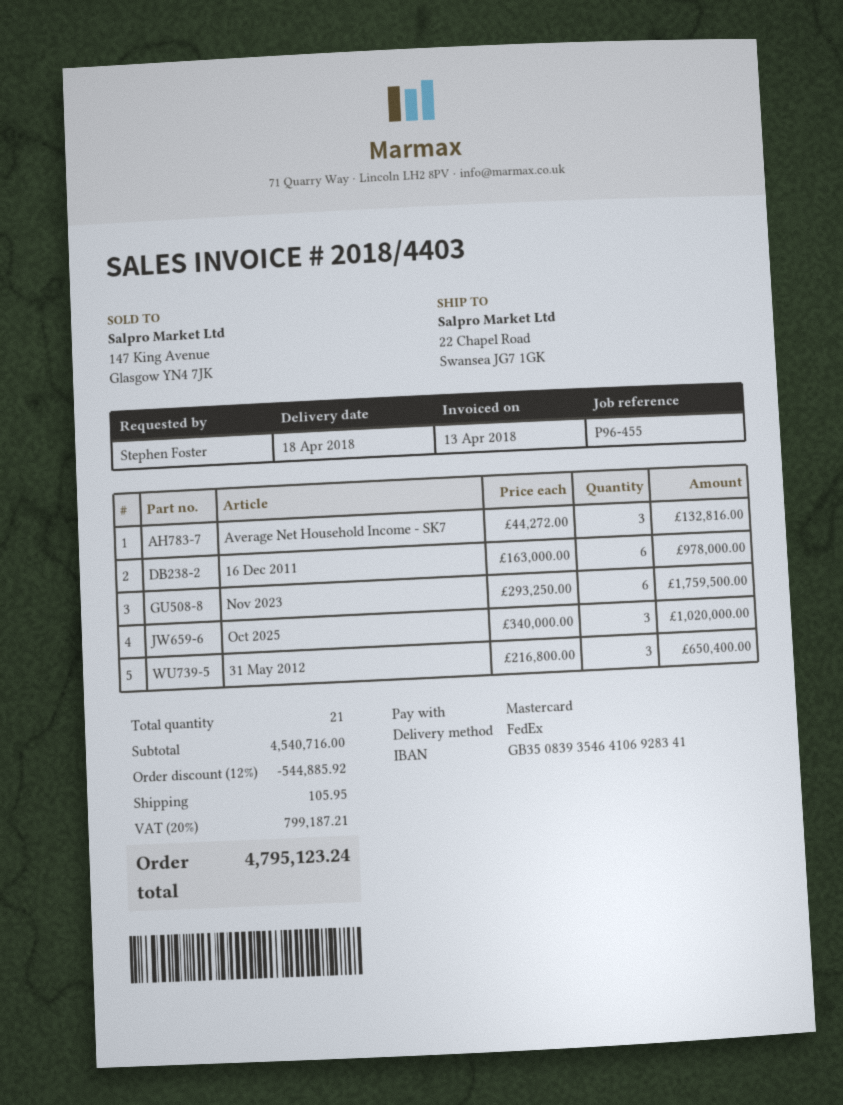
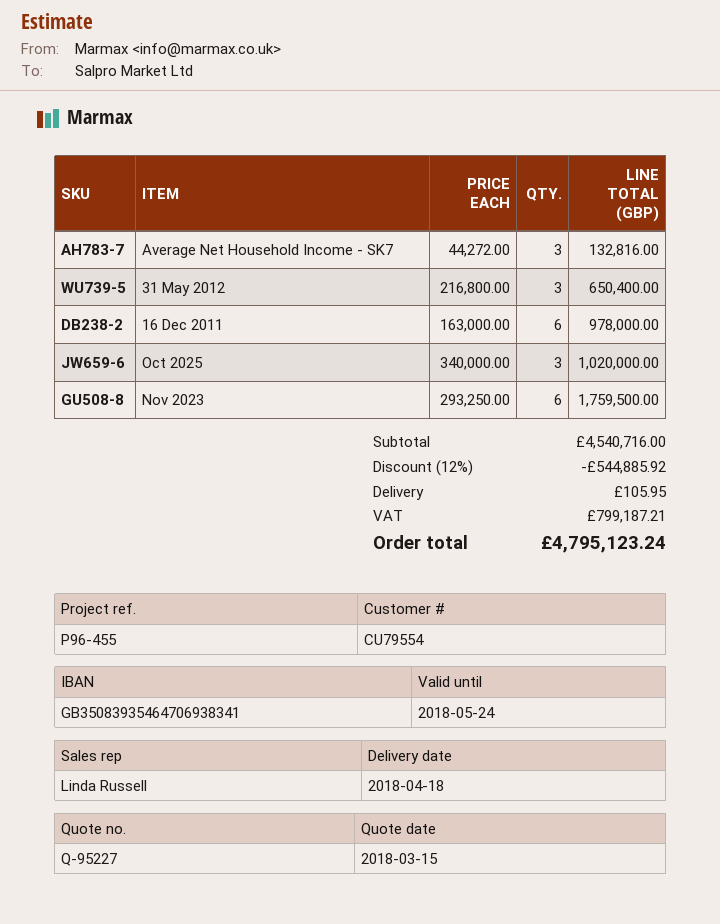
bank account: GB35083935464106928341 -> GB35083935464706938341

